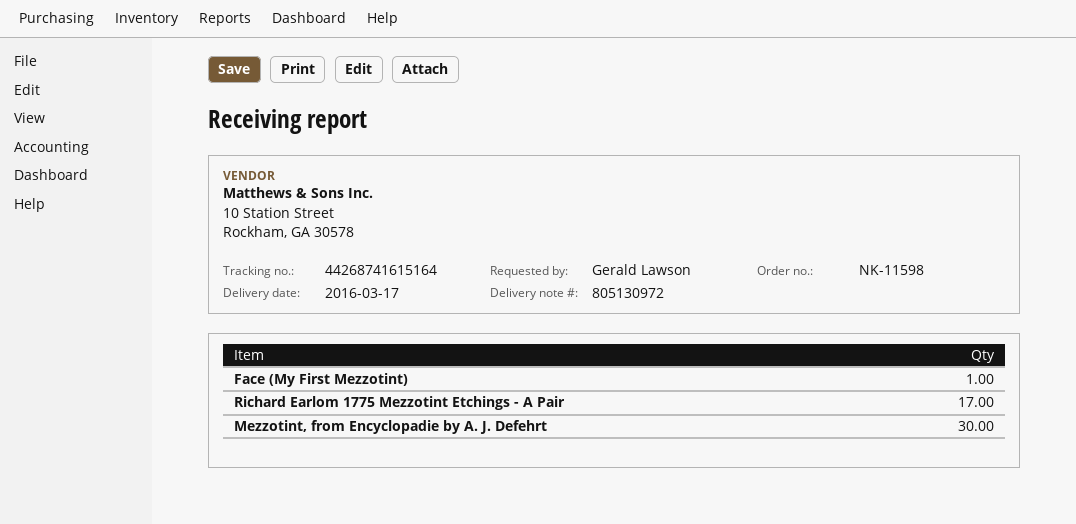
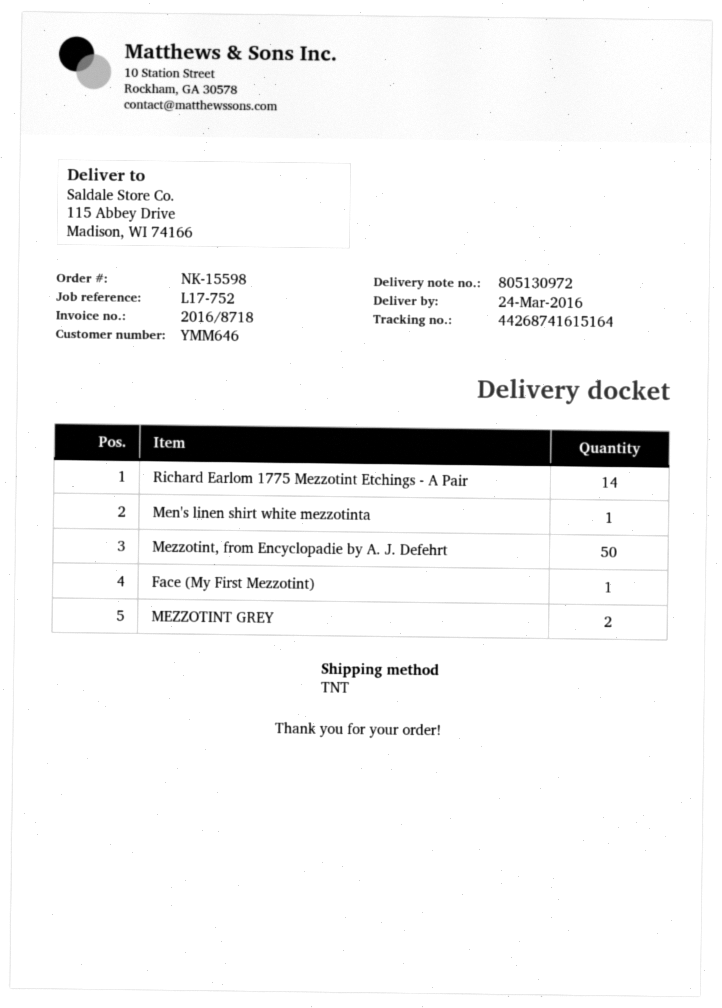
order number: NK-11598 -> NK-15598
delivery date: 2016-03-17 -> 2016-03-24
Richard Earlom 1775 Mezzotint Etchings - A Pair: 17 -> 14
Mezzotint, from Encyclopadie by A. J. Defehrt: 30 -> 50
Men's linen shirt white mezzotinta: none -> 1
MEZZOTINT GREY: none -> 2

